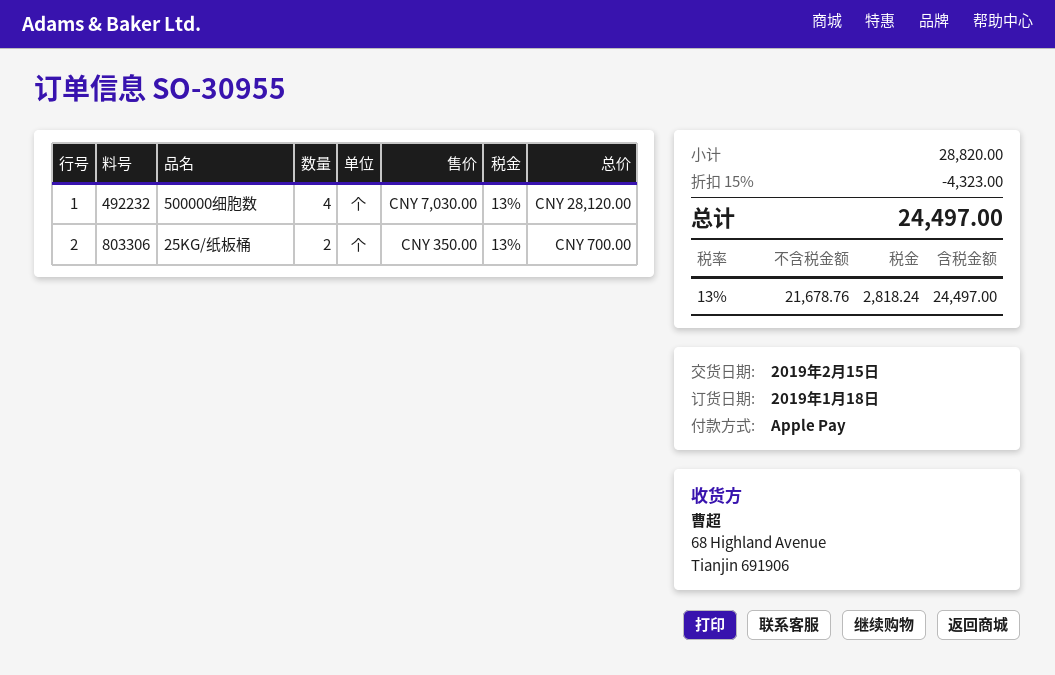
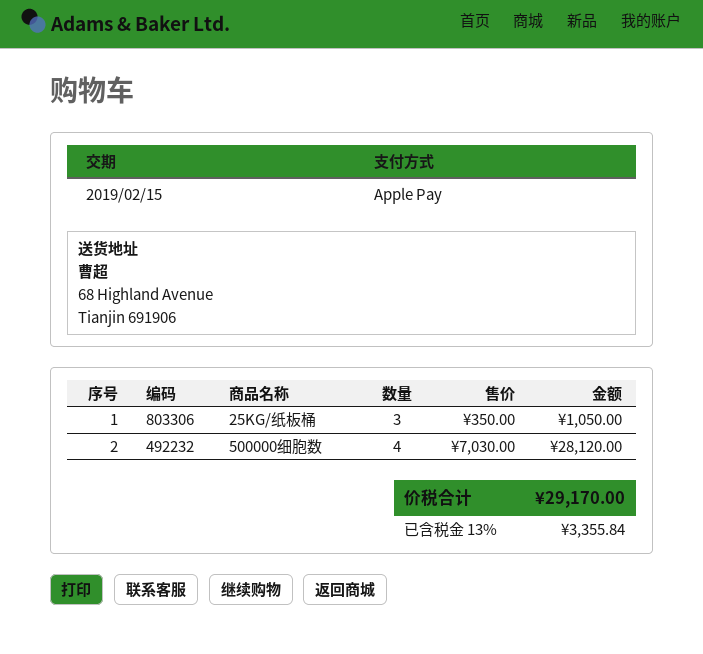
25KG/纸板桶: 2 x 350.00 = 700.00 -> 3 x 350.00 = 1050.00
discount: 15% = 4323.00 -> none
tax: 13% = 2818.24 -> 13% = 3355.84
total: 24497.00 -> 29170.00

